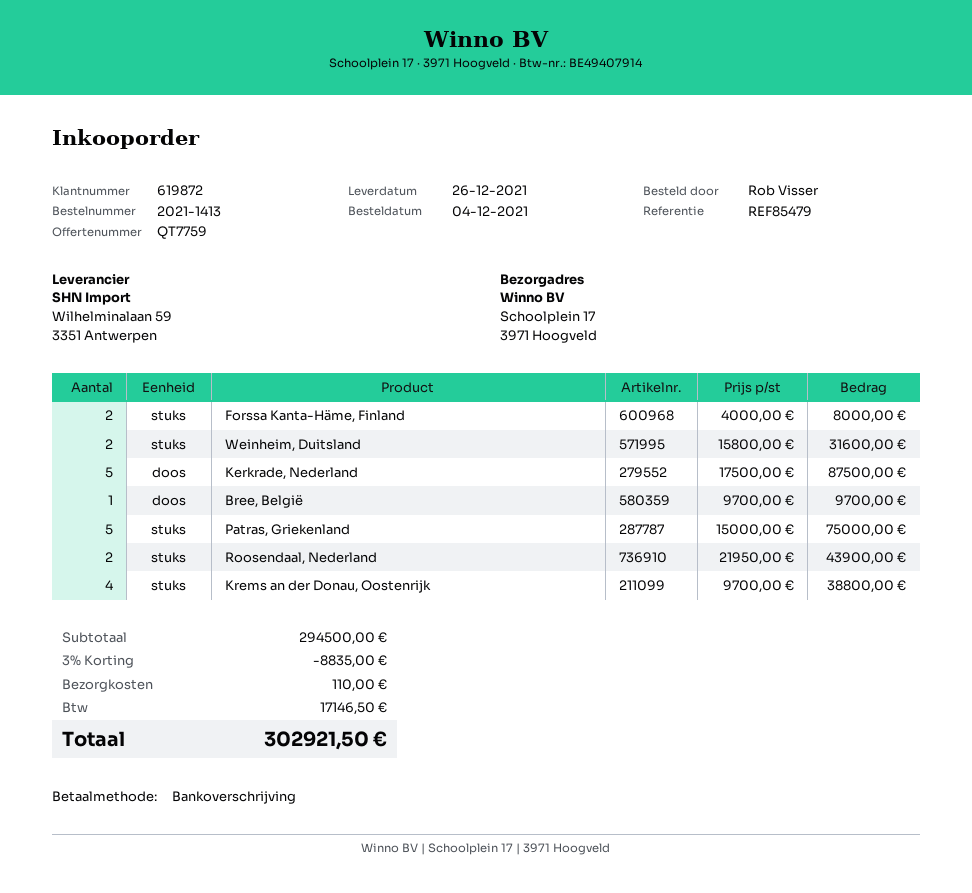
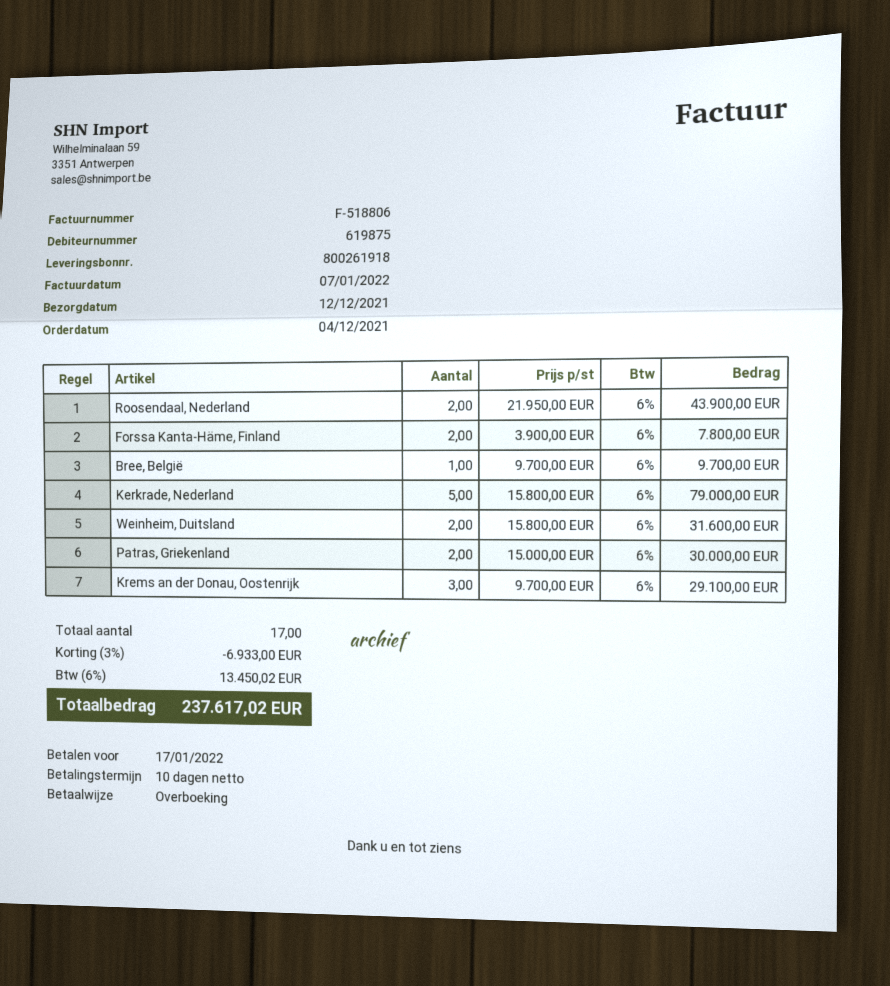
delivery date: 2021-12-26 -> 2021-12-12
customer number: 619872 -> 619875
Forssa Kanta-Häme, Finland: 2 x 4000.00 = 8000.00 -> 2 x 3900.00 = 7800.00
Kerkrade, Nederland: 5 x 17500.00 = 87500.00 -> 5 x 15800.00 = 79000.00
Patras, Griekenland: 5 x 15000.00 = 75000.00 -> 2 x 15000.00 = 30000.00
Krems an der Donau, Oostenrijk: 4 x 9700.00 = 38800.00 -> 3 x 9700.00 = 29100.00
discount: 3% = 8835.00 -> 3% = 6933.00
shipping: 110.00 -> none
tax: 17146.50 -> 13450.02
total: 302921.50 -> 237617.02

